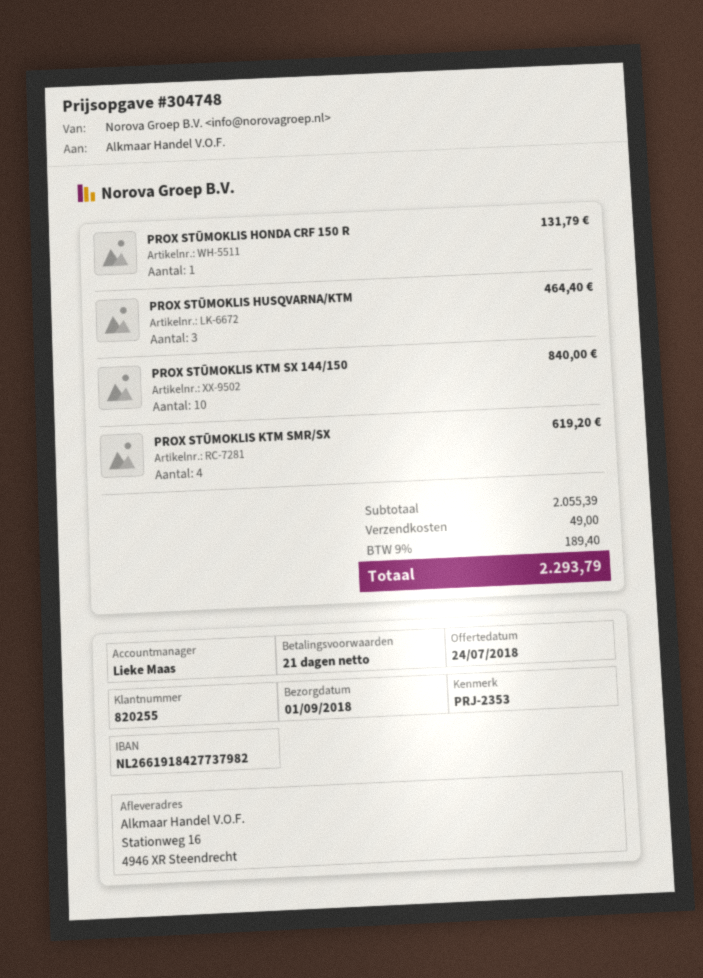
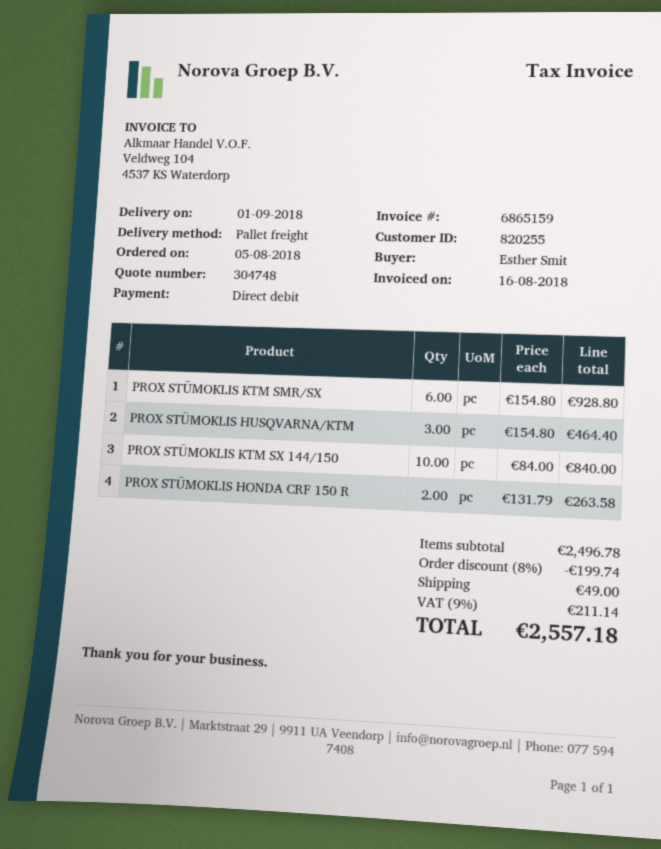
PROX STŪMOKLIS HONDA CRF 150 R: 1 for 131.79 -> 2 for 263.58
PROX STŪMOKLIS KTM SMR/SX: 4 for 619.20 -> 6 for 928.80
subtotal: 2055.39 -> 2496.78
discount: none -> 8% = 199.74
tax: 9% = 189.40 -> 9% = 211.14
total: 2293.79 -> 2557.18

